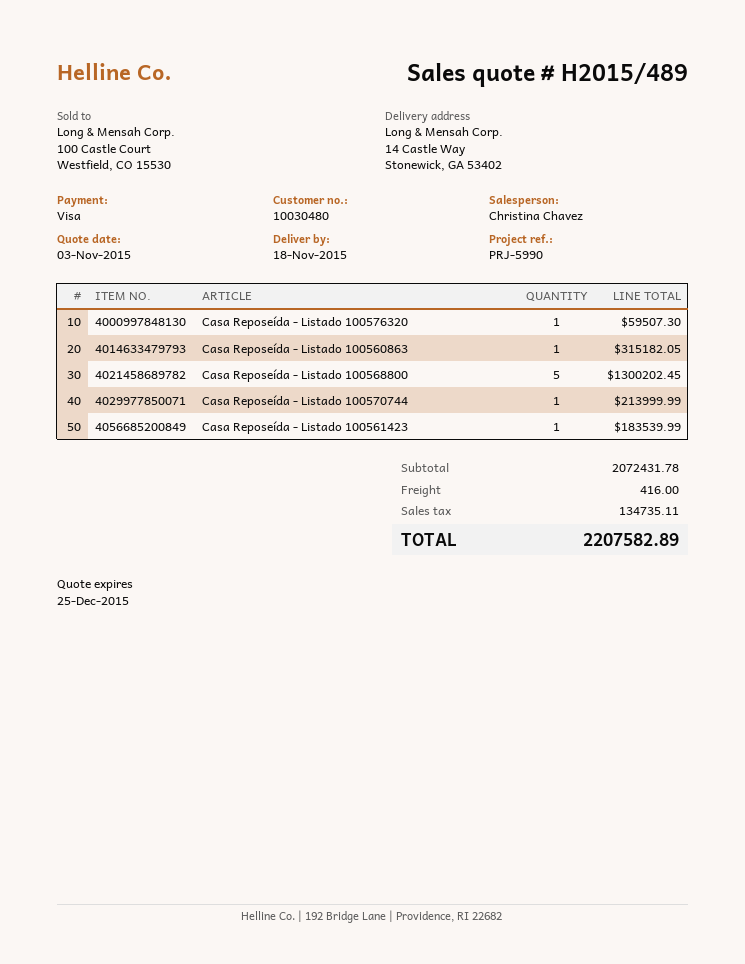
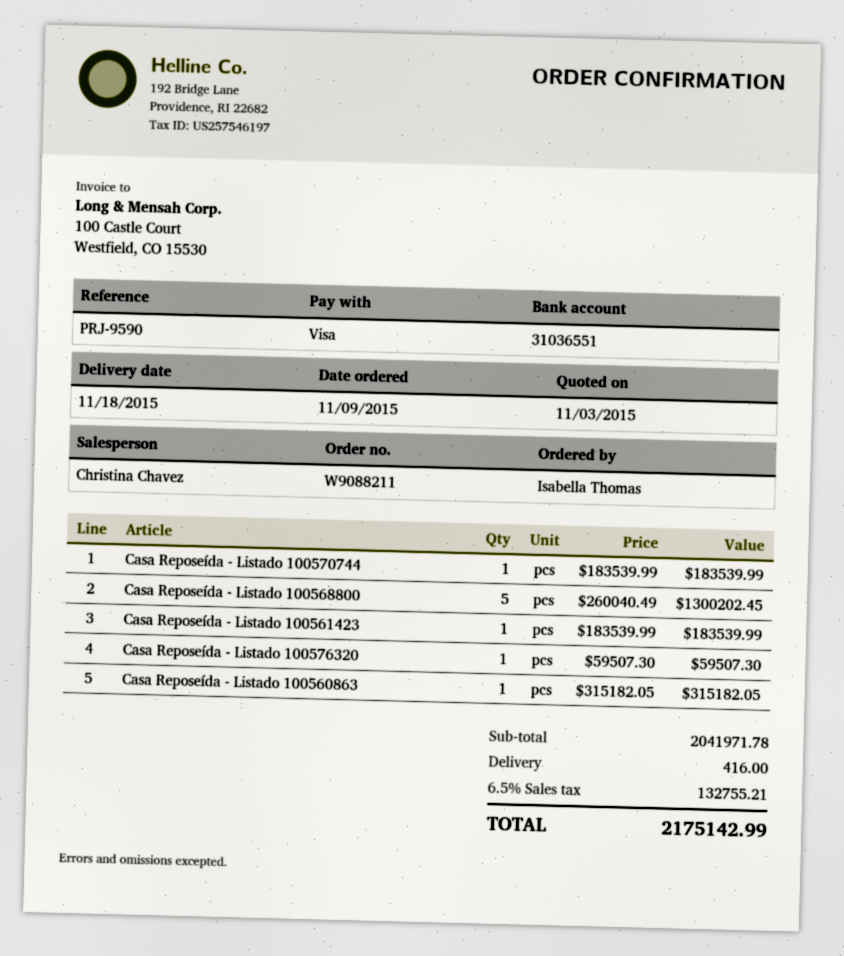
reference: PRJ-5990 -> PRJ-9590
Casa Reposeída - Listado 100570744: 1 for 213999.99 -> 1 for 183539.99
subtotal: 2072431.78 -> 2041971.78
tax: 134735.11 -> 132755.21
total: 2207582.89 -> 2175142.99

